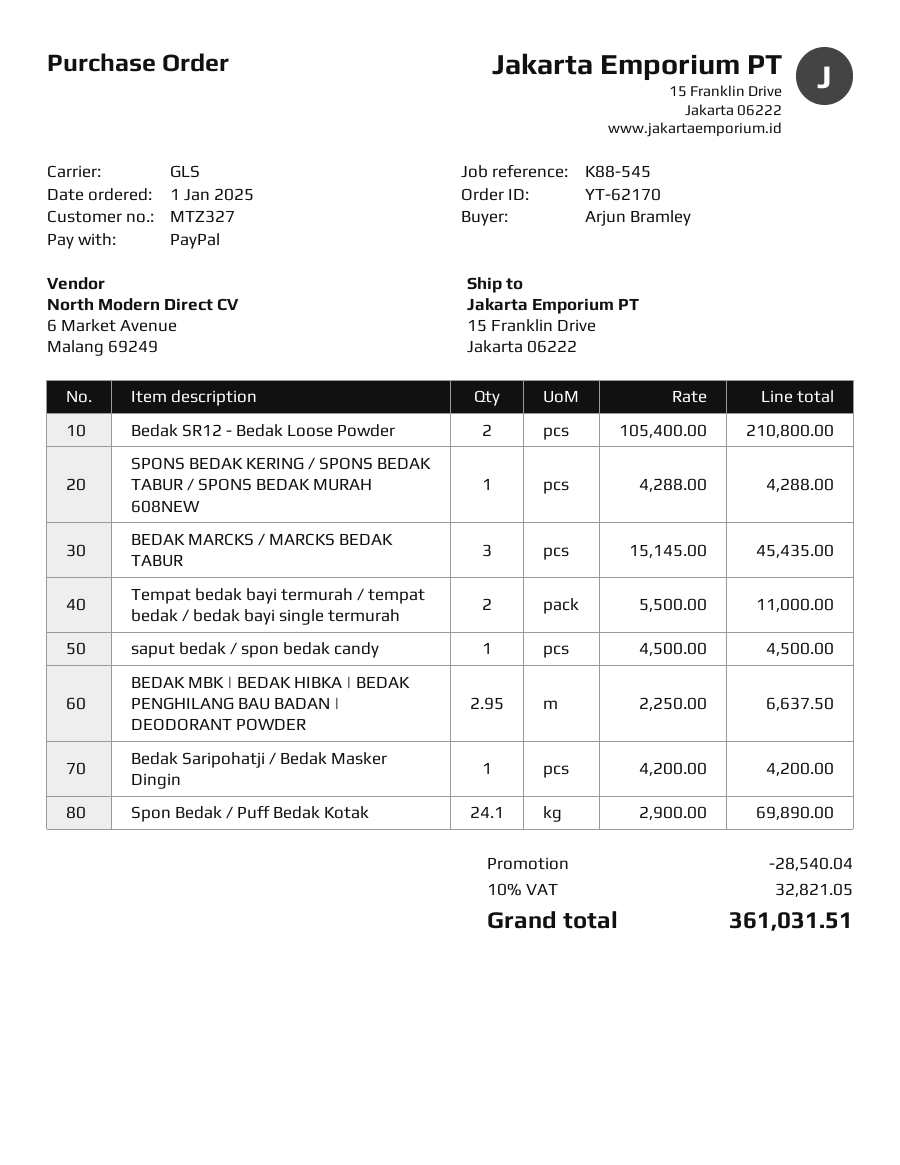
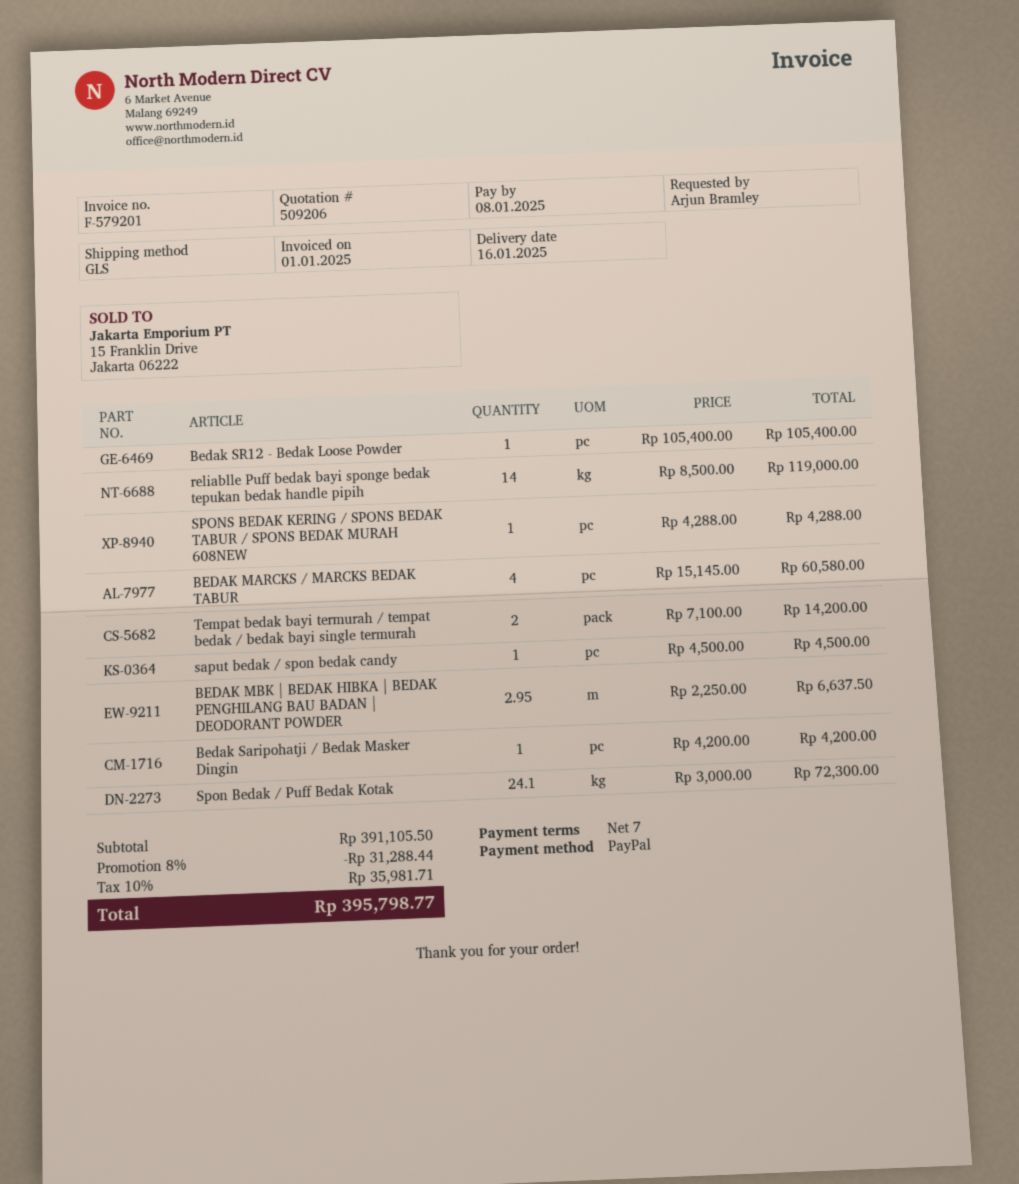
Bedak SR12 - Bedak Loose Powder: 2 x 105400.00 = 210800.00 -> 1 x 105400.00 = 105400.00
BEDAK MARCKS / MARCKS BEDAK TABUR: 3 x 15145.00 = 45435.00 -> 4 x 15145.00 = 60580.00
Tempat bedak bayi termurah / tempat bedak / bedak bayi single termurah: 2 x 5500.00 = 11000.00 -> 2 x 7100.00 = 14200.00
Spon Bedak / Puff Bedak Kotak: 24.1 x 2900.00 = 69890.00 -> 24.1 x 3000.00 = 72300.00
reliablle Puff bedak bayi sponge bedak tepukan bedak handle pipih: none -> 14 x 8500.00 = 119000.00
discount: 28540.04 -> 31288.44
tax: 10% = 32821.05 -> 10% = 35981.71
total: 361031.51 -> 395798.77

